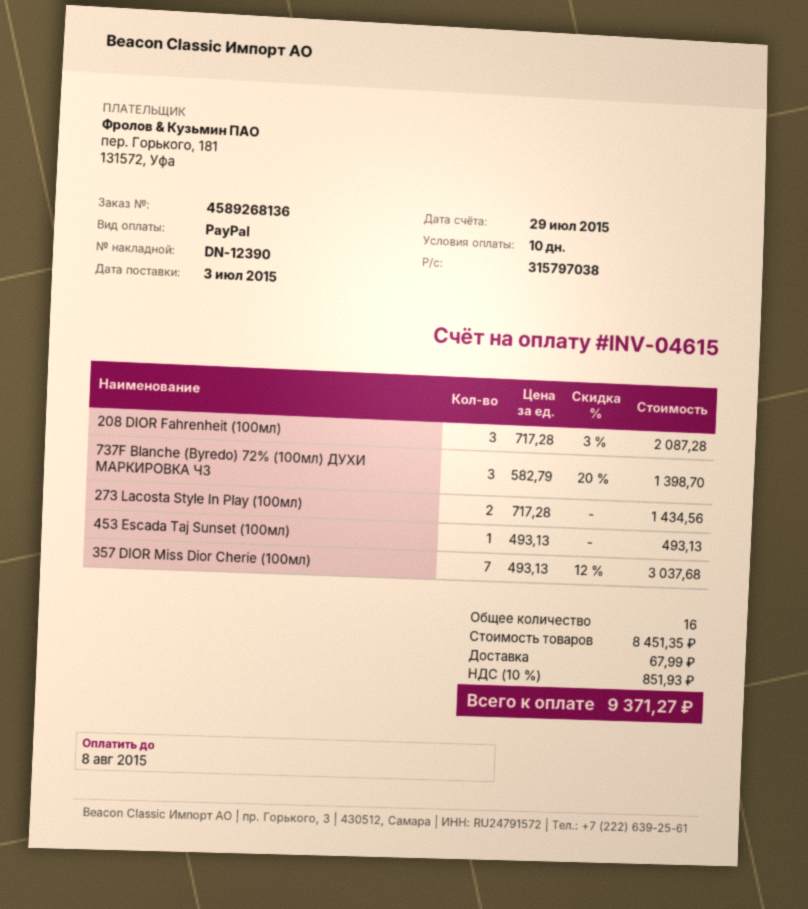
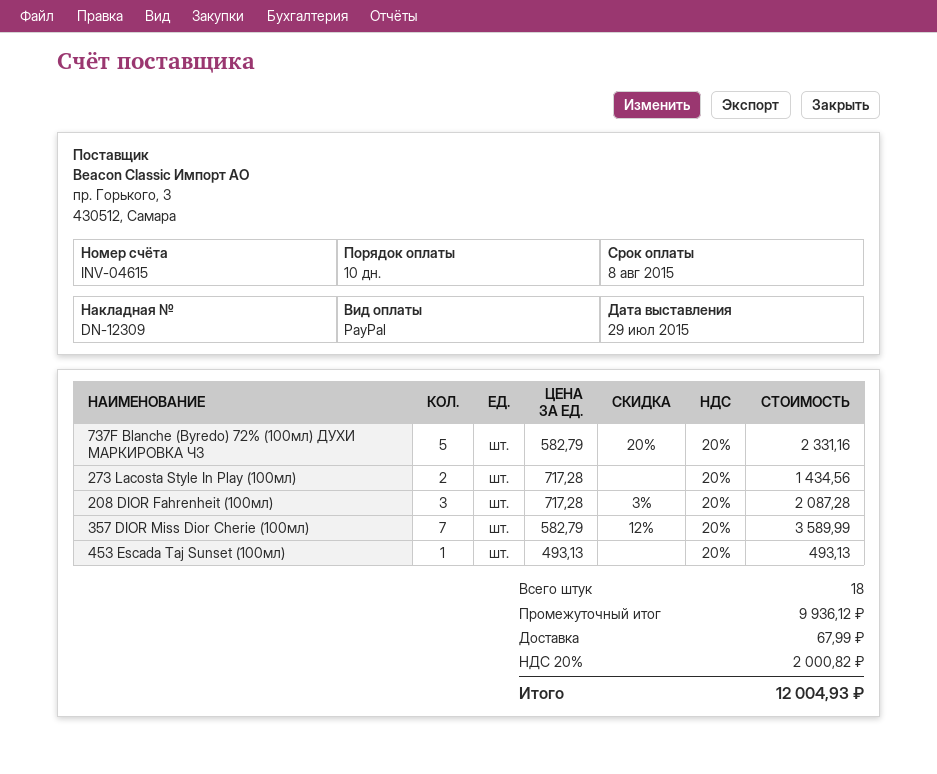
delivery note number: DN-12390 -> DN-12309
737F Blanche (Byredo) 72% (100мл) ДУХИ МАРКИРОВКА ЧЗ: 3 x 582.79 - 20% = 1398.70 -> 5 x 582.79 - 20% = 2331.16
357 DIOR Miss Dior Cherie (100мл): 7 x 493.13 - 12% = 3037.68 -> 7 x 582.79 - 12% = 3589.99
total quantity: 16 -> 18
subtotal: 8451.35 -> 9936.12
tax: 10% = 851.93 -> 20% = 2000.82
total: 9371.27 -> 12004.93

